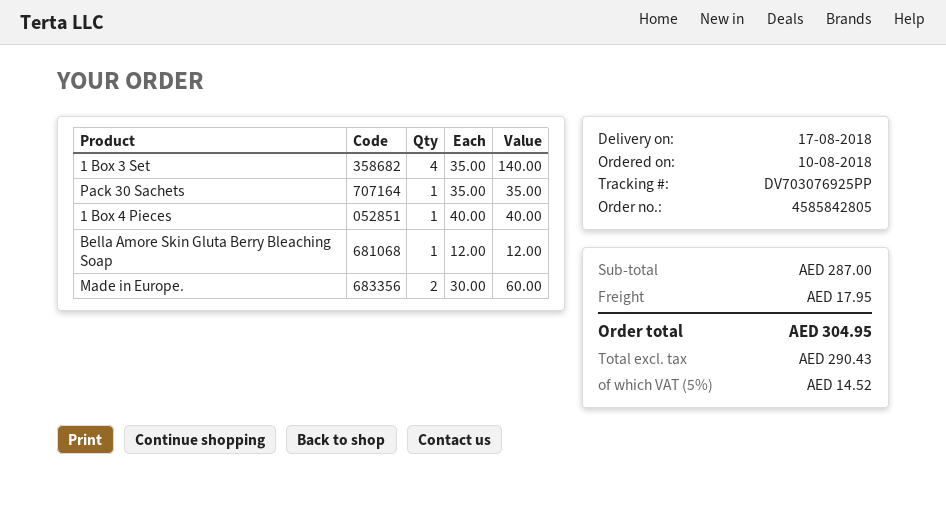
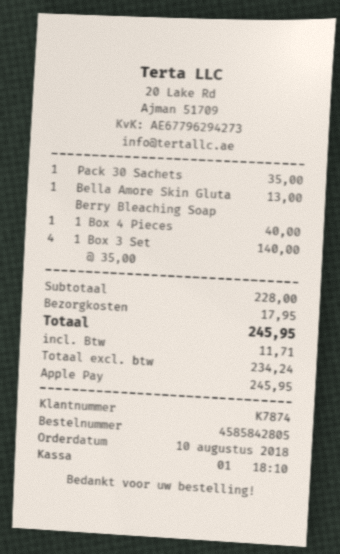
Bella Amore Skin Gluta Berry Bleaching Soap: 1 x 12.00 = 12.00 -> 1 x 13.00 = 13.00
Made in Europe.: 2 x 30.00 = 60.00 -> none
subtotal: 287.00 -> 228.00
net: 290.43 -> 234.24
tax: 14.52 -> 11.71
total: 304.95 -> 245.95

